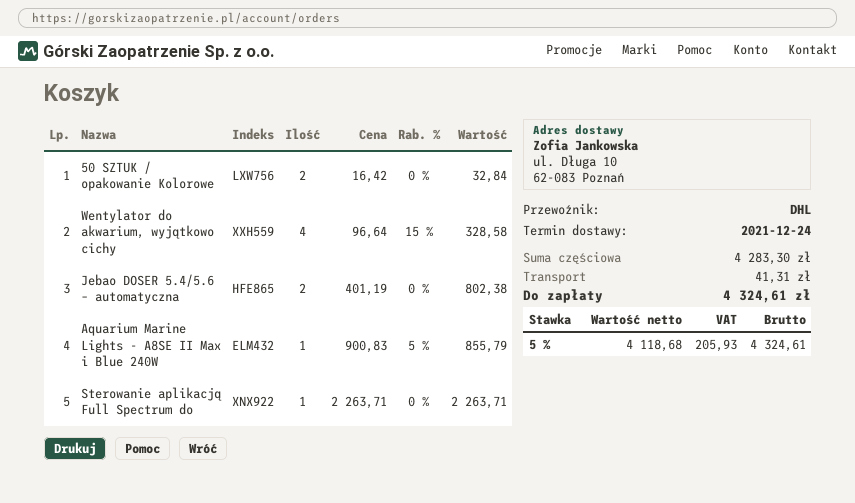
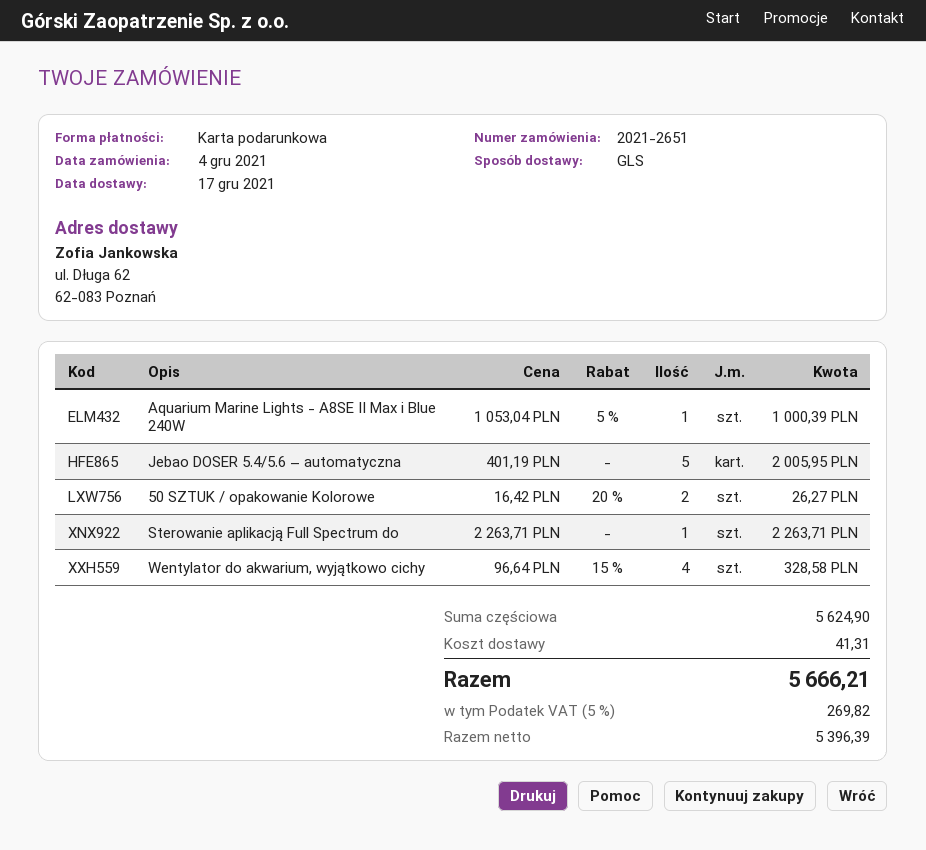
delivery date: 2021-12-24 -> 2021-12-17
shipping method: DHL -> GLS
ship to: ul. Długa 10, 62-083 Poznań -> ul. Długa 62, 62-083 Poznań
50 SZTUK / opakowanie Kolorowe: 2 x 16.42 = 32.84 -> 2 x 16.42 - 20% = 26.27
Jebao DOSER 5.4/5.6 – automatyczna: 2 x 401.19 = 802.38 -> 5 x 401.19 = 2005.95
Aquarium Marine Lights - A8SE II Max i Blue 240W: 1 x 900.83 - 5% = 855.79 -> 1 x 1053.04 - 5% = 1000.39
subtotal: 4283.30 -> 5624.90
net: 4118.68 -> 5396.39
tax: 5% = 205.93 -> 5% = 269.82
total: 4324.61 -> 5666.21

